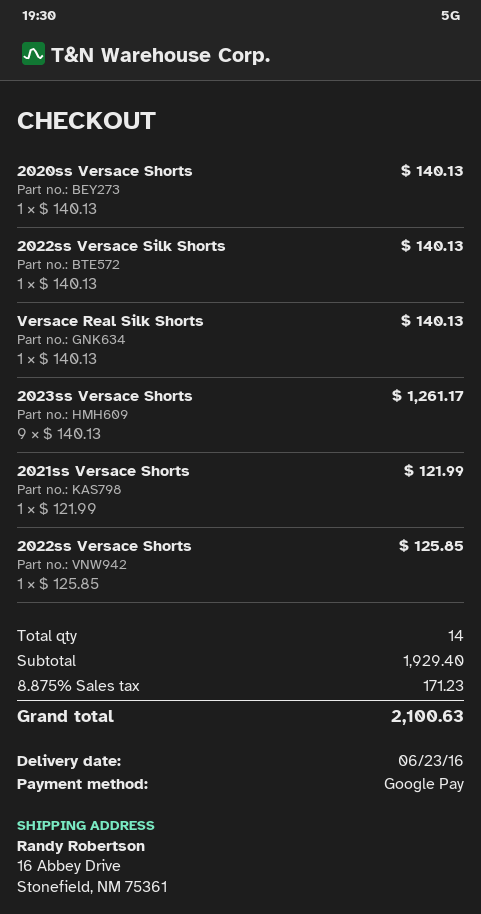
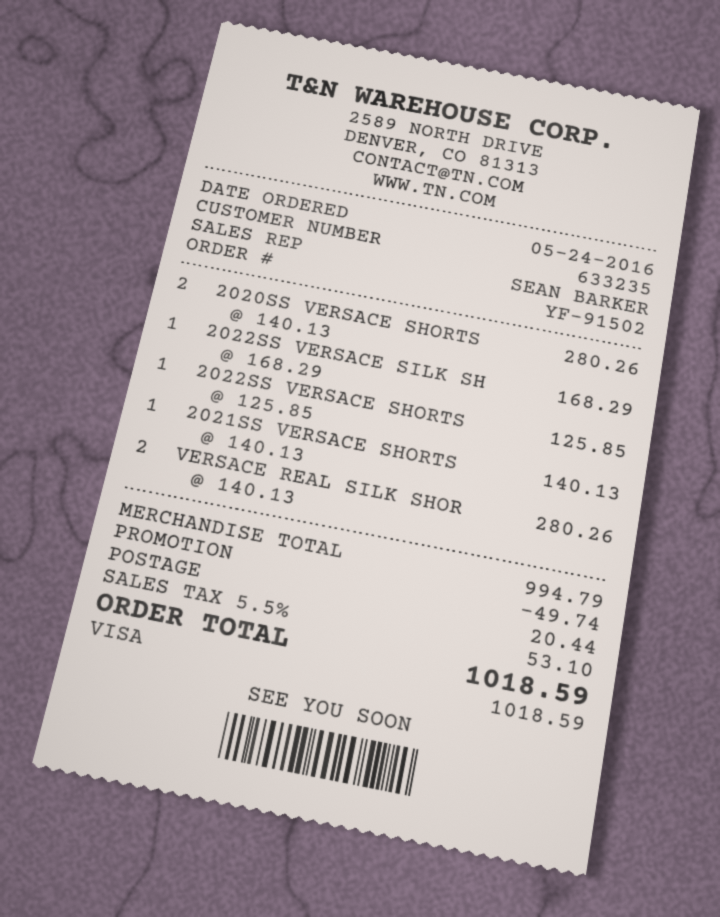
payment method: Google Pay -> Visa
2020ss Versace Shorts: 1 x 140.13 = 140.13 -> 2 x 140.13 = 280.26
2022ss Versace Silk Shorts: 1 x 140.13 = 140.13 -> 1 x 168.29 = 168.29
Versace Real Silk Shorts: 1 x 140.13 = 140.13 -> 2 x 140.13 = 280.26
2023ss Versace Shorts: 9 x 140.13 = 1261.17 -> none
2021ss Versace Shorts: 1 x 121.99 = 121.99 -> 1 x 140.13 = 140.13
subtotal: 1929.40 -> 994.79
discount: none -> 49.74
shipping: none -> 20.44
tax: 8.875% = 171.23 -> 5.5% = 53.10
total: 2100.63 -> 1018.59

